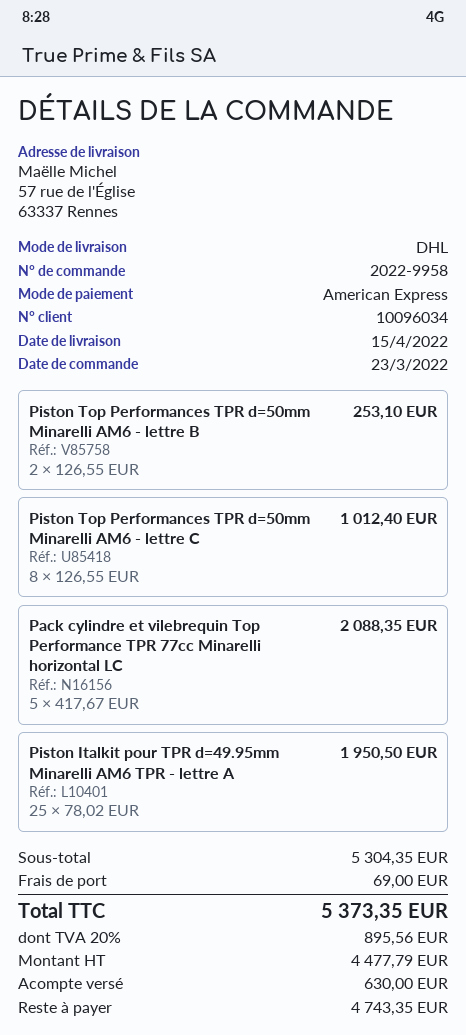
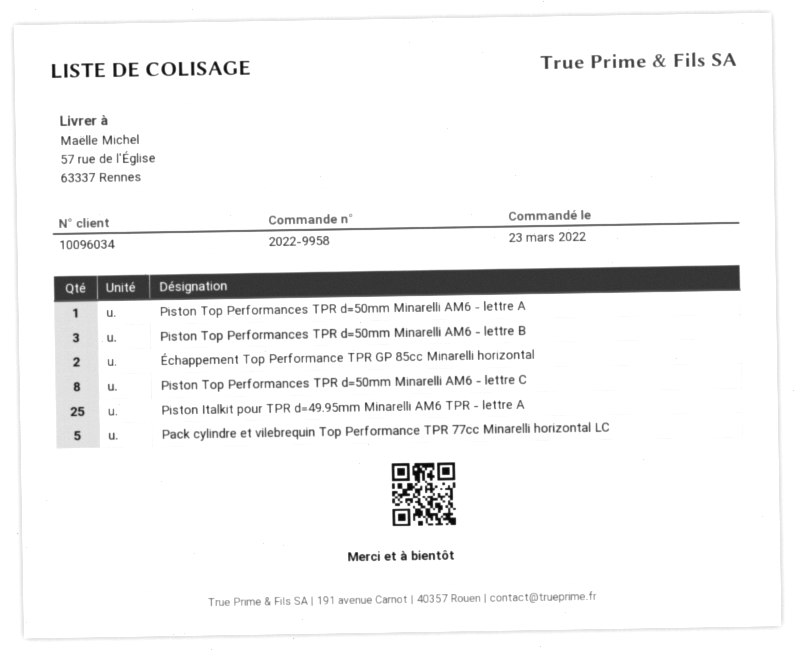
Piston Top Performances TPR d=50mm Minarelli AM6 - lettre B: 2 -> 3
Piston Top Performances TPR d=50mm Minarelli AM6 - lettre A: none -> 1
Échappement Top Performance TPR GP 85cc Minarelli horizontal: none -> 2

